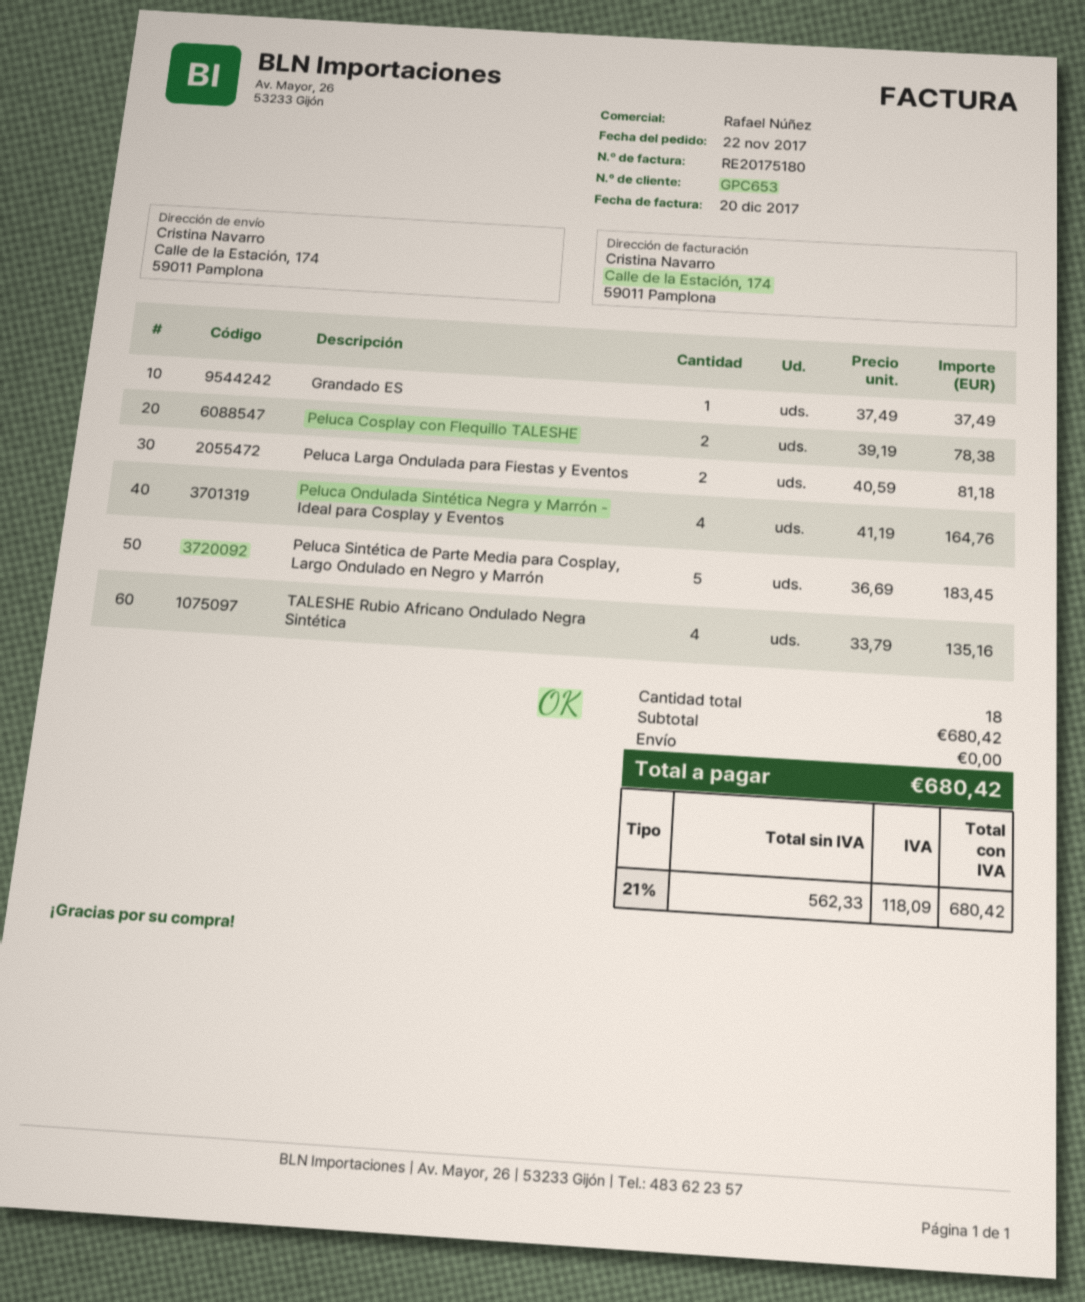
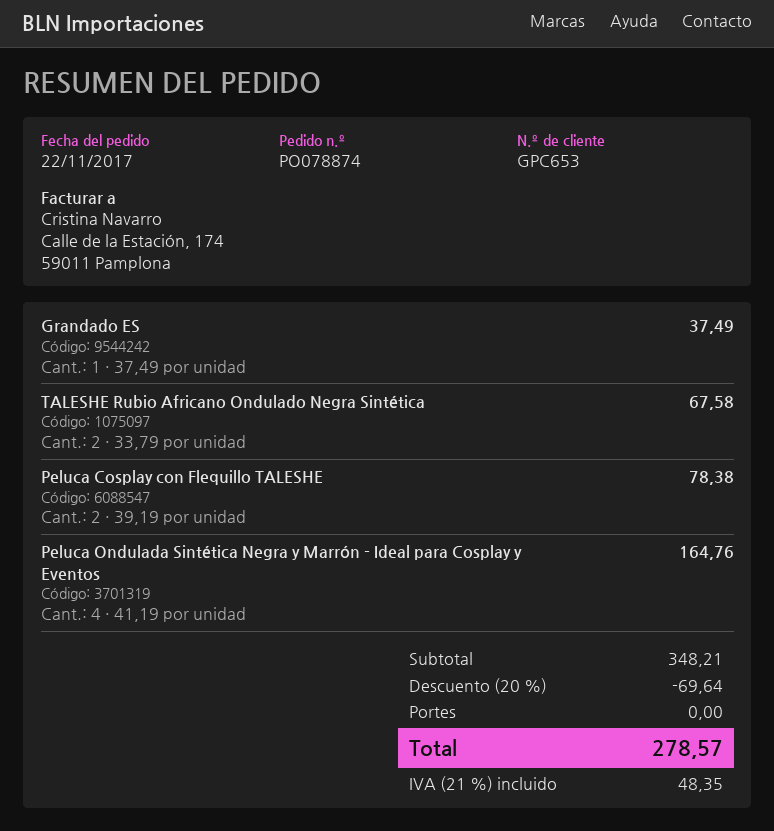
Peluca Larga Ondulada para Fiestas y Eventos: 2 x 40.59 = 81.18 -> none
Peluca Sintética de Parte Media para Cosplay, Largo Ondulado en Negro y Marrón: 5 x 36.69 = 183.45 -> none
TALESHE Rubio Africano Ondulado Negra Sintética: 4 x 33.79 = 135.16 -> 2 x 33.79 = 67.58
subtotal: 680.42 -> 348.21
discount: none -> 20% = 69.64
tax: 21% = 118.09 -> 21% = 48.35
total: 680.42 -> 278.57

